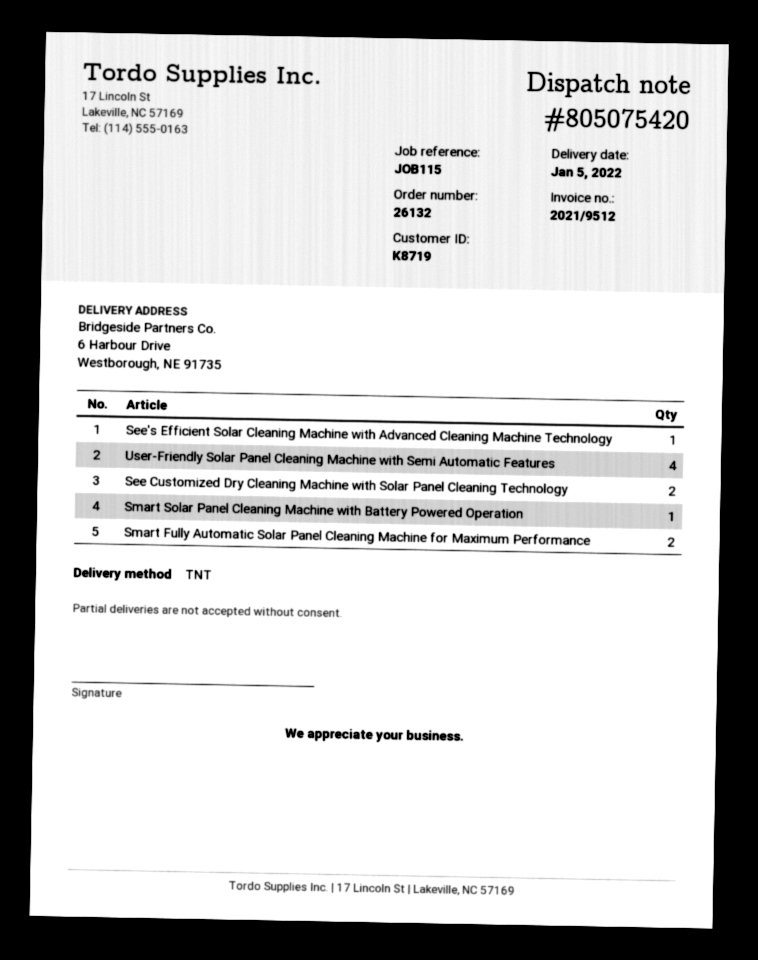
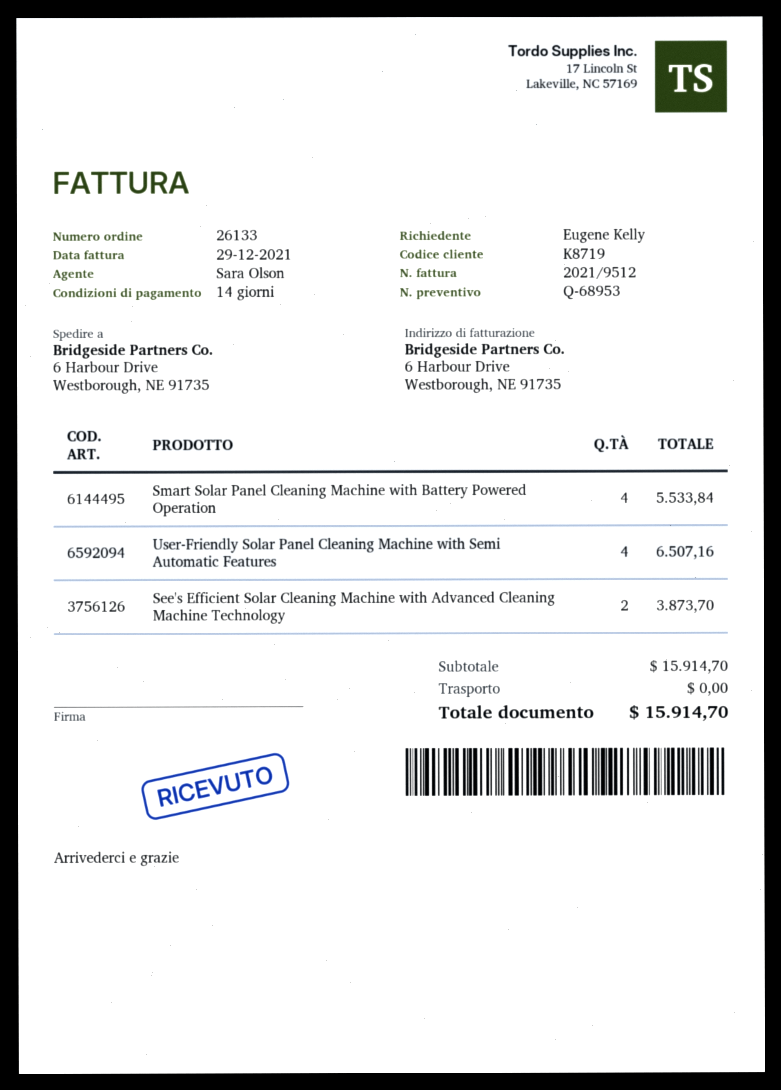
order number: 26132 -> 26133
See's Efficient Solar Cleaning Machine with Advanced Cleaning Machine Technology: 1 -> 2
See Customized Dry Cleaning Machine with Solar Panel Cleaning Technology: 2 -> none
Smart Solar Panel Cleaning Machine with Battery Powered Operation: 1 -> 4
Smart Fully Automatic Solar Panel Cleaning Machine for Maximum Performance: 2 -> none

